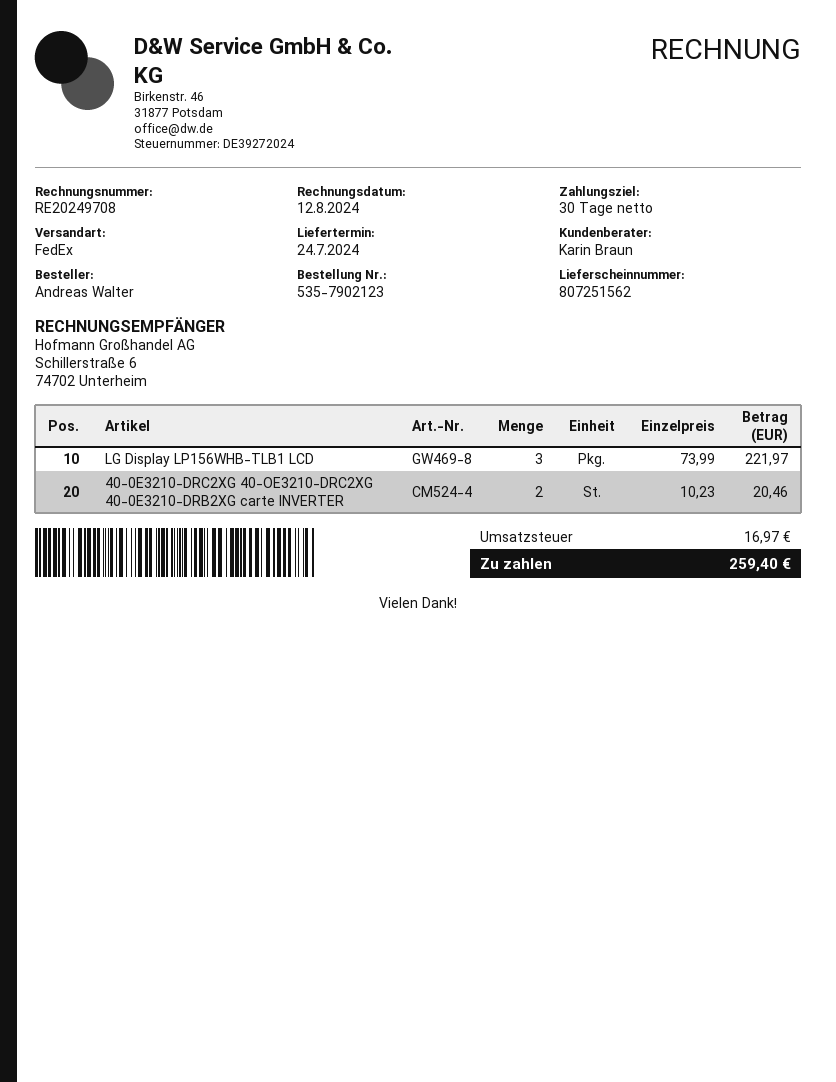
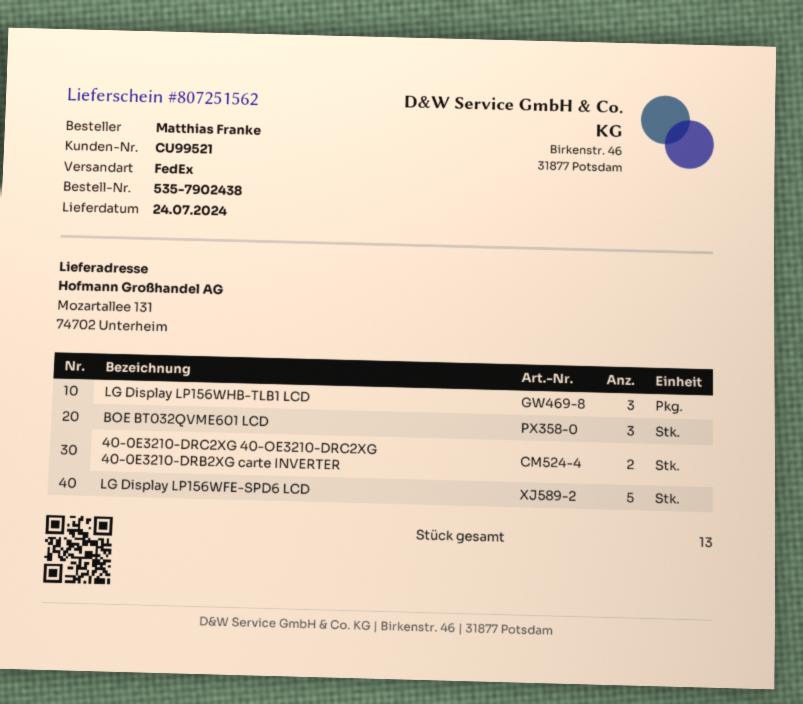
order number: 535-7902123 -> 535-7902438
ordered by: Andreas Walter -> Matthias Franke
BOE BT032QVME601 LCD: none -> 3
LG Display LP156WFE-SPD6 LCD: none -> 5

